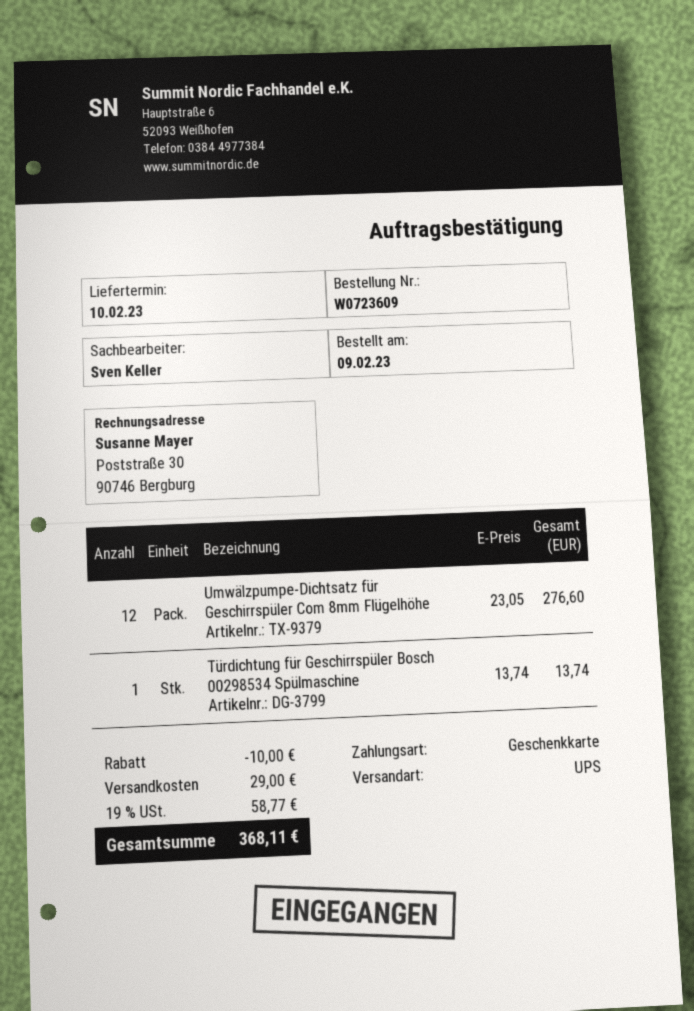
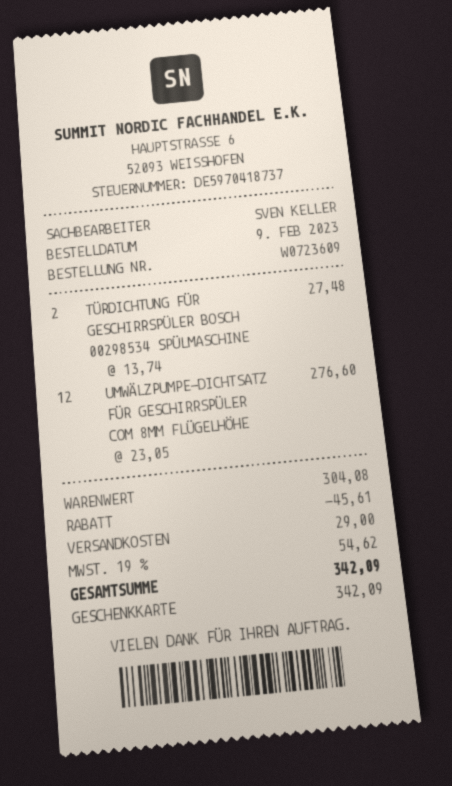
Türdichtung für Geschirrspüler Bosch 00298534 Spülmaschine: 1 x 13.74 = 13.74 -> 2 x 13.74 = 27.48
discount: 10.00 -> 45.61
tax: 19% = 58.77 -> 19% = 54.62
total: 368.11 -> 342.09

